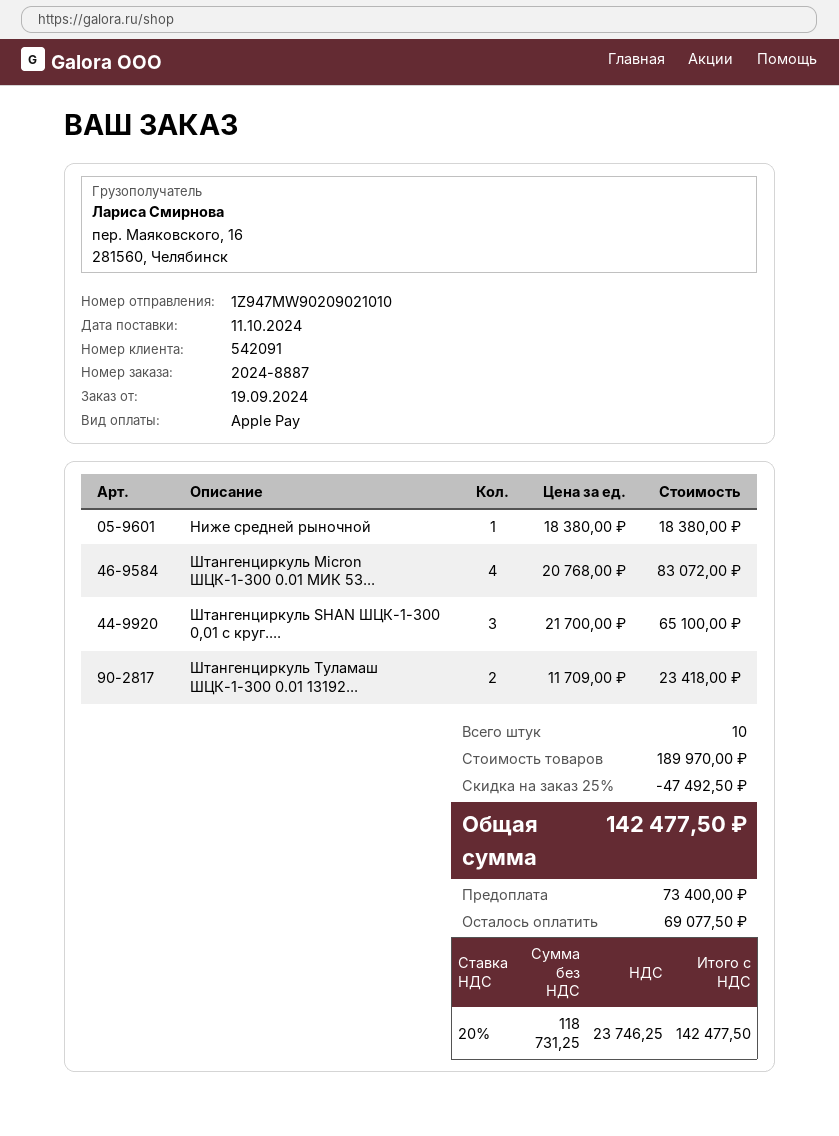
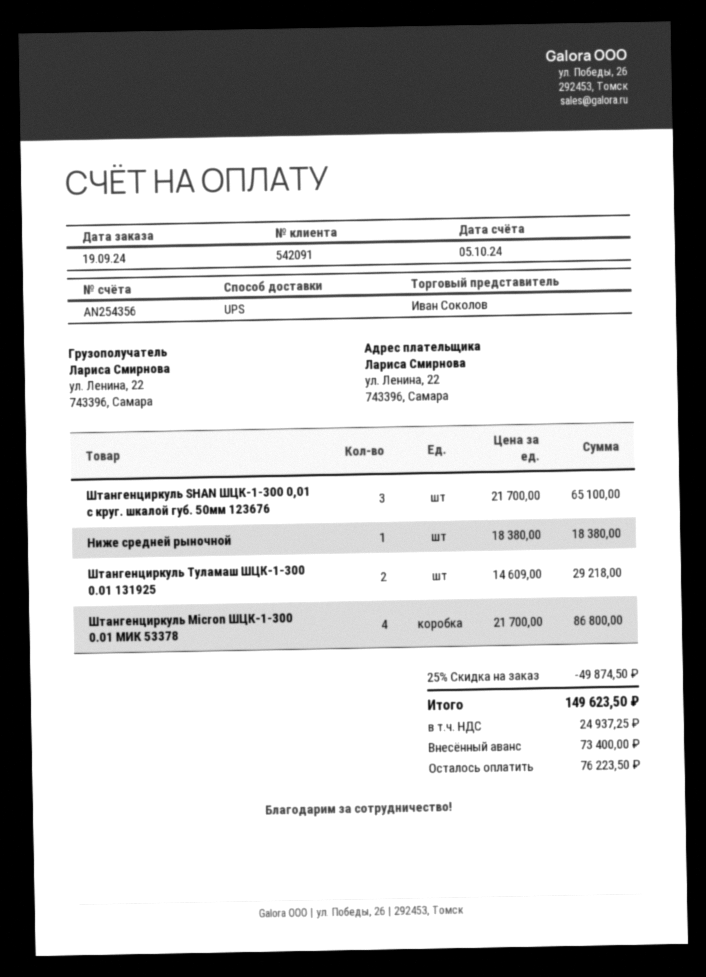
ship to: пер. Маяковского, 16, 281560, Челябинск -> ул. Ленина, 22, 743396, Самара
Штангенциркуль Micron ШЦК-1-300 0.01 МИК 53...: 4 x 20768.00 = 83072.00 -> 4 x 21700.00 = 86800.00
Штангенциркуль Туламаш ШЦК-1-300 0.01 13192...: 2 x 11709.00 = 23418.00 -> 2 x 14609.00 = 29218.00
discount: 25% = 47492.50 -> 25% = 49874.50
tax: 23746.25 -> 24937.25
total: 142477.50 -> 149623.50
balance: 69077.50 -> 76223.50

